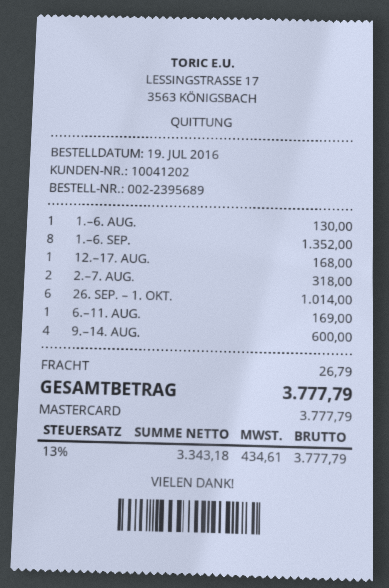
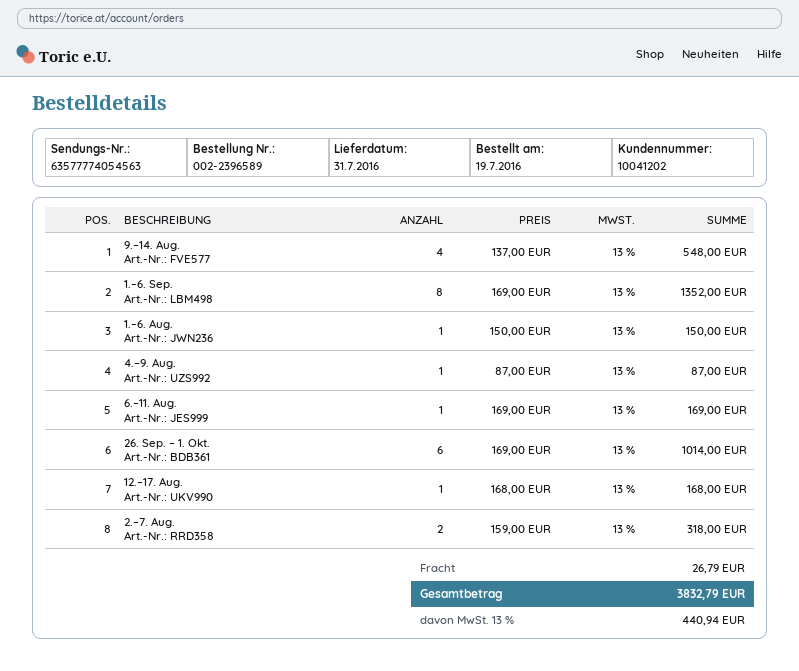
order number: 002-2395689 -> 002-2396589
1.–6. AUG.: 1 for 130.00 -> 1 for 150.00
9.–14. AUG.: 4 for 600.00 -> 4 for 548.00
4.–9. Aug.: none -> 1 for 87.00
tax: 13% = 434.61 -> 13% = 440.94
total: 3777.79 -> 3832.79

